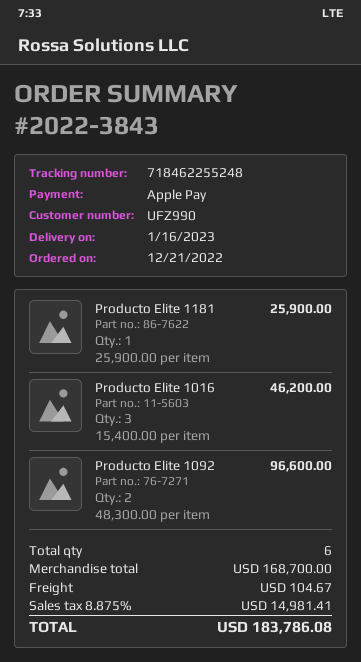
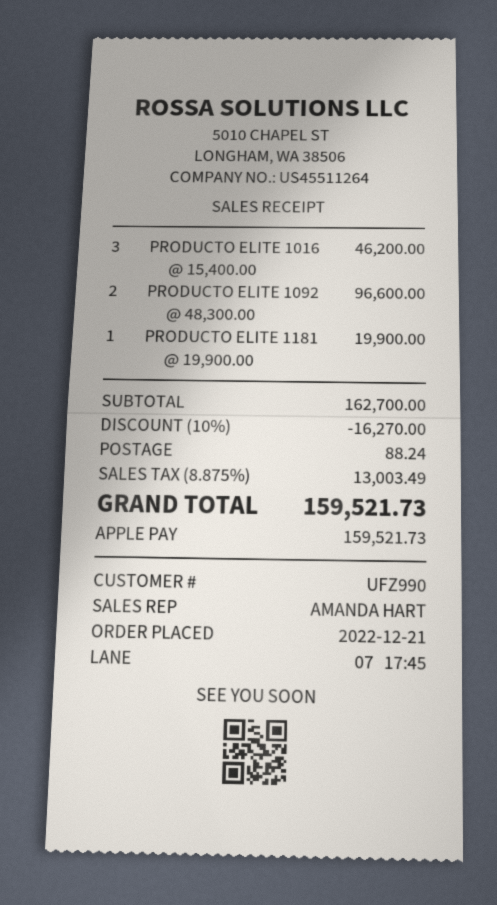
Producto Elite 1181: 1 x 25900.00 = 25900.00 -> 1 x 19900.00 = 19900.00
subtotal: 168700.00 -> 162700.00
discount: none -> 10% = 16270.00
shipping: 104.67 -> 88.24
tax: 8.875% = 14981.41 -> 8.875% = 13003.49
total: 183786.08 -> 159521.73

